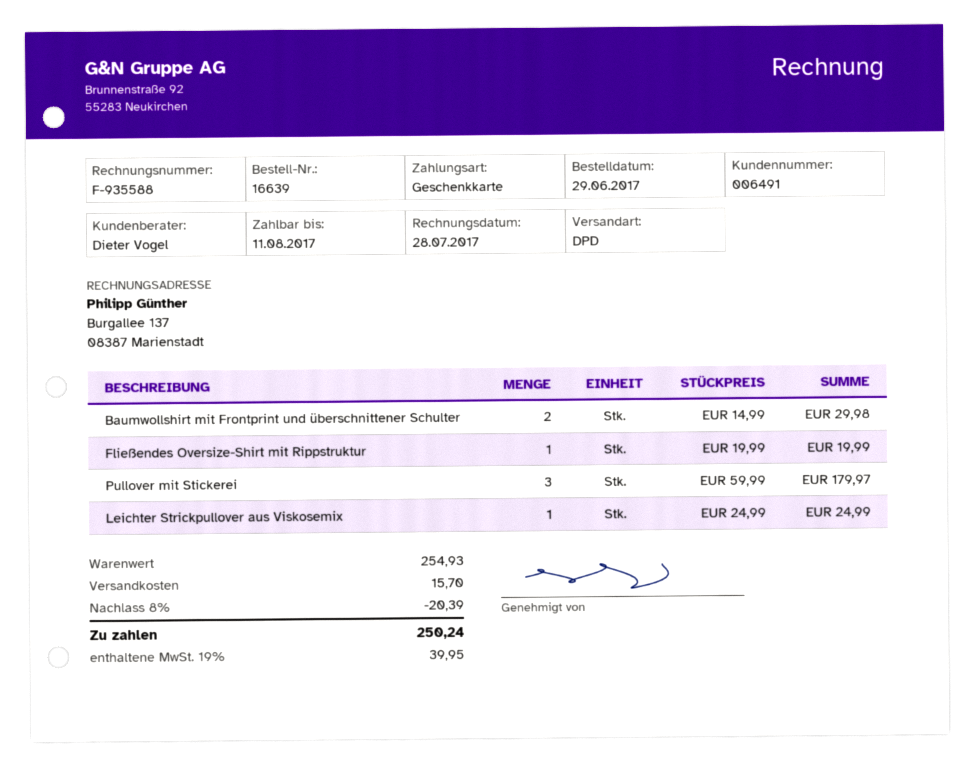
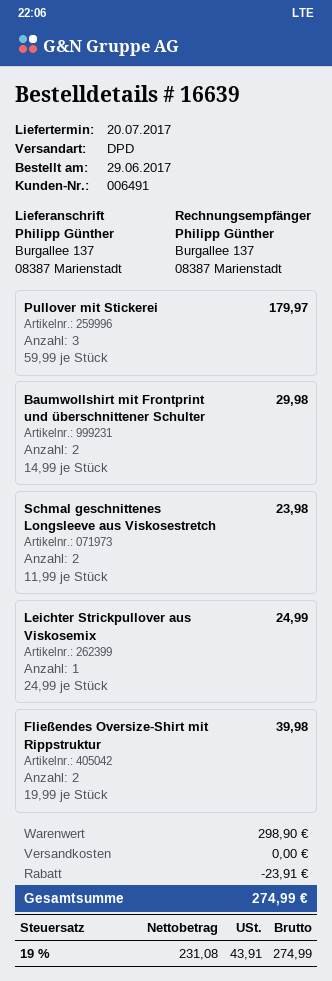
Fließendes Oversize-Shirt mit Rippstruktur: 1 x 19.99 = 19.99 -> 2 x 19.99 = 39.98
Schmal geschnittenes Longsleeve aus Viskosestretch: none -> 2 x 11.99 = 23.98
subtotal: 254.93 -> 298.90
discount: 20.39 -> 23.91
shipping: 15.70 -> 0.00
tax: 19% = 39.95 -> 19% = 43.91
total: 250.24 -> 274.99

